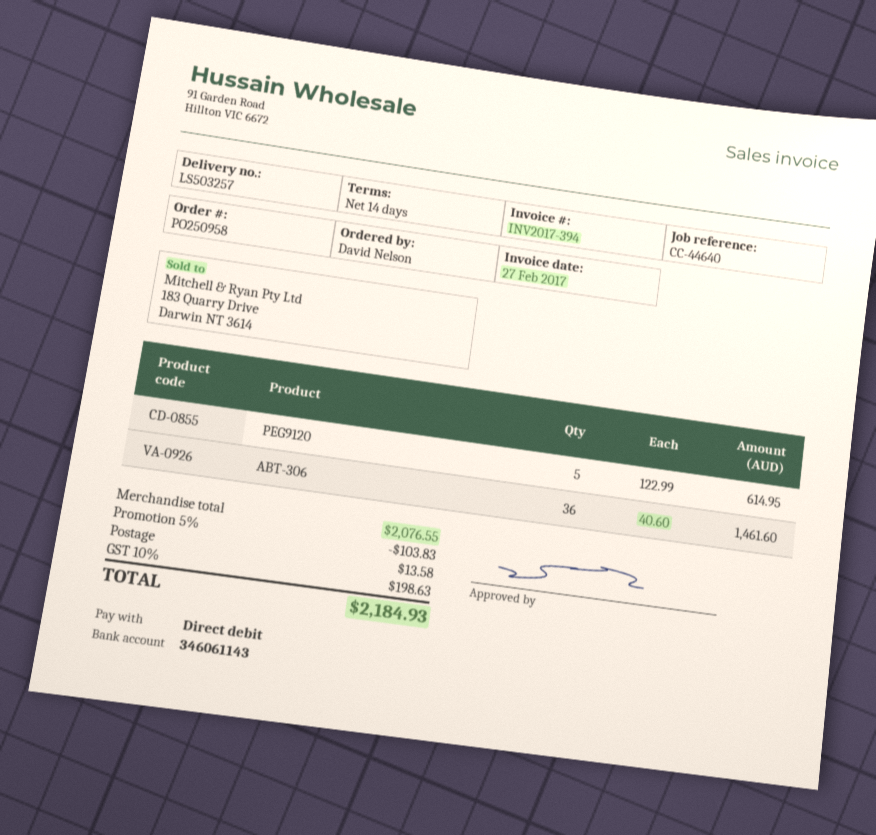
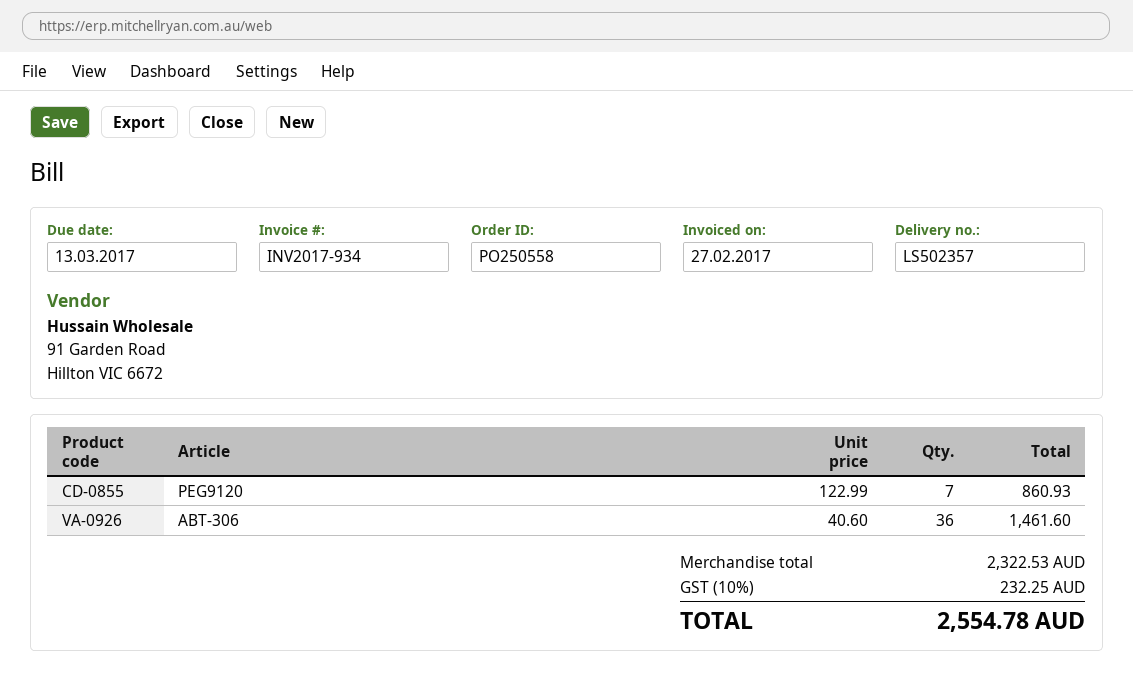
order number: PO250958 -> PO250558
delivery note number: LS503257 -> LS502357
invoice number: INV2017-394 -> INV2017-934
PEG9120: 5 x 122.99 = 614.95 -> 7 x 122.99 = 860.93
subtotal: 2076.55 -> 2322.53
discount: 5% = 103.83 -> none
shipping: 13.58 -> none
tax: 10% = 198.63 -> 10% = 232.25
total: 2184.93 -> 2554.78

